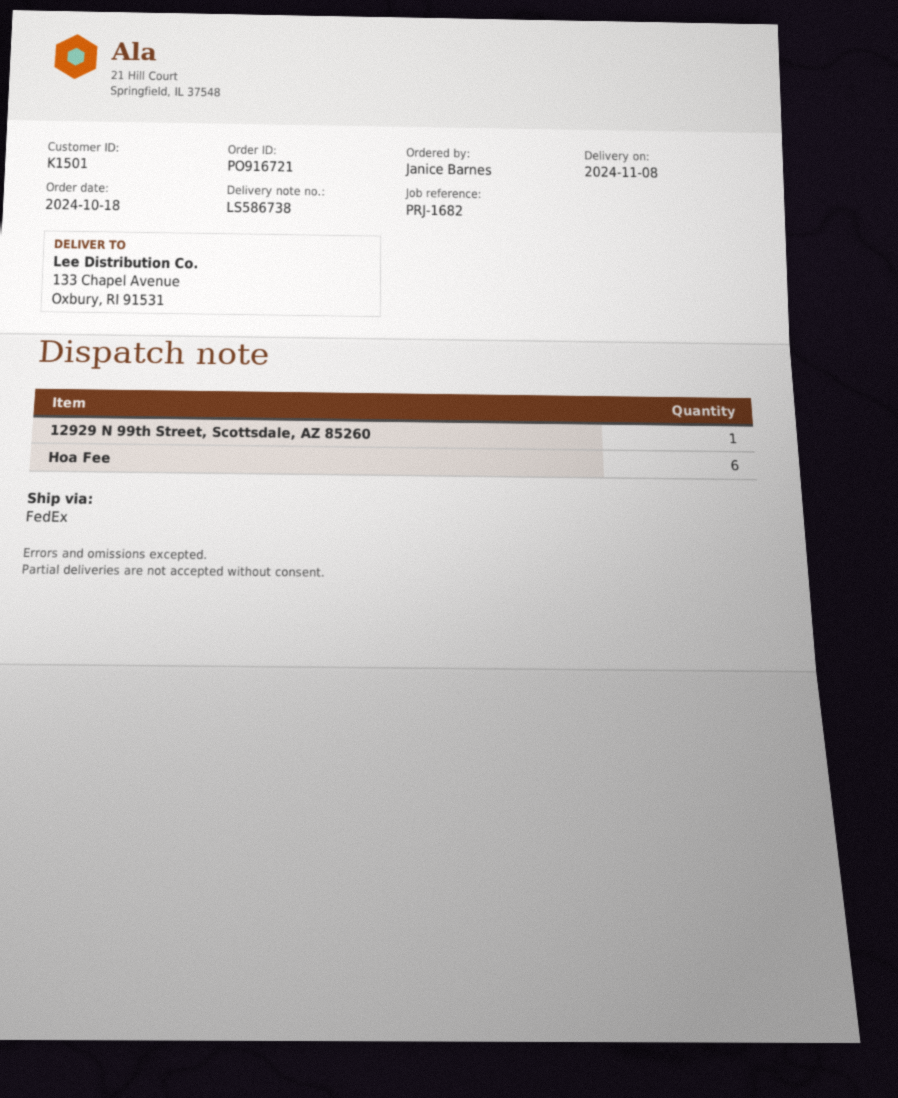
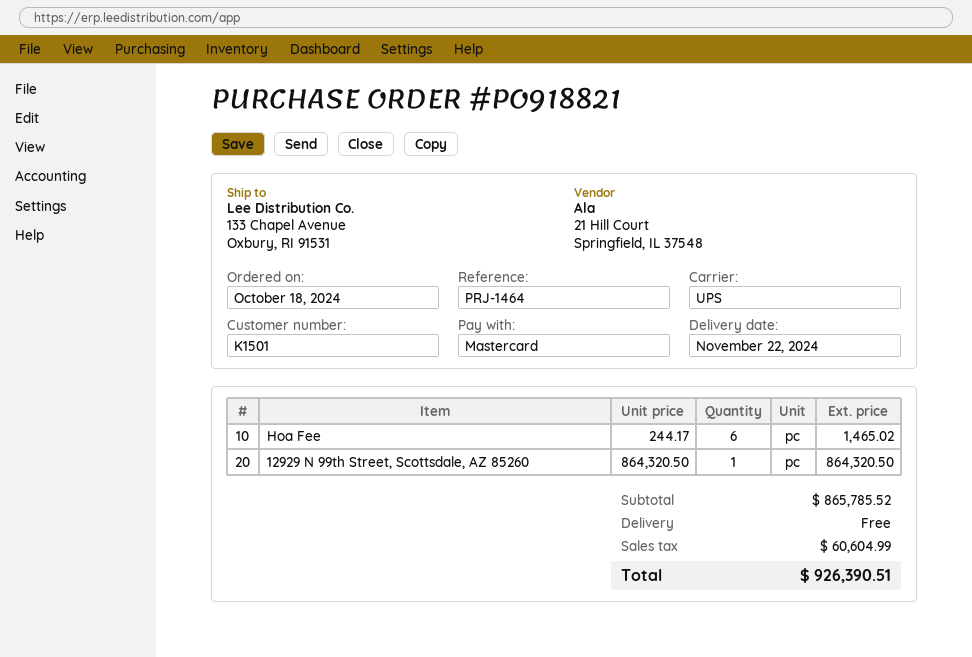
order number: PO916721 -> PO918821
delivery date: 2024-11-08 -> 2024-11-22
reference: PRJ-1682 -> PRJ-1464
shipping method: FedEx -> UPS

